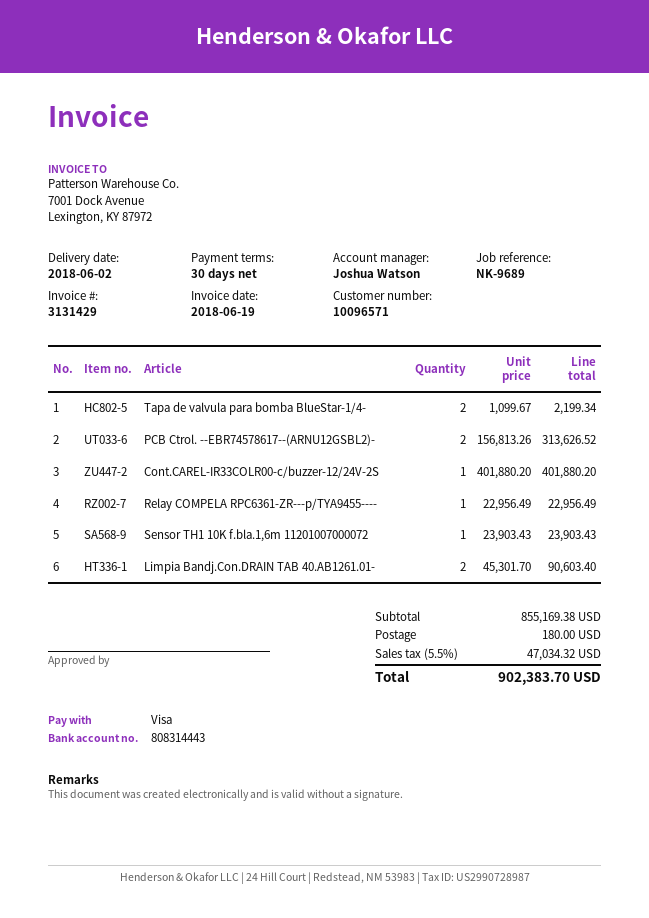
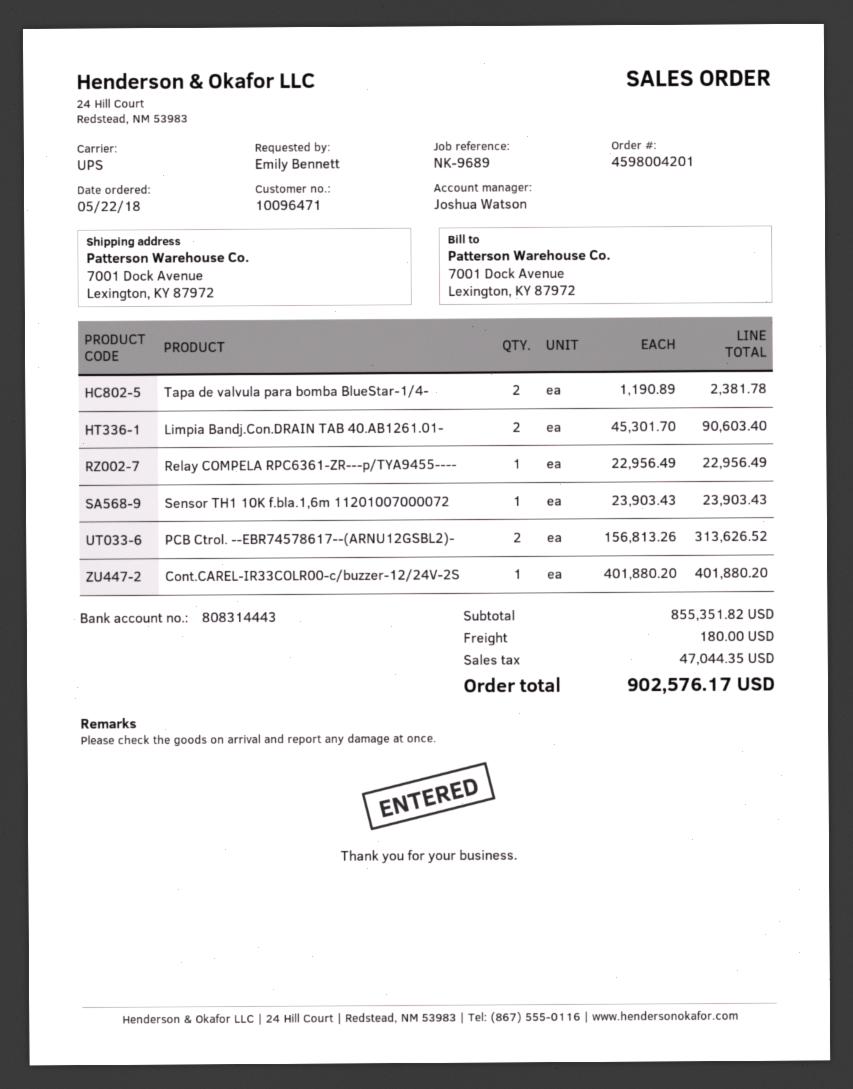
customer number: 10096571 -> 10096471
Tapa de valvula para bomba BlueStar-1/4-: 2 x 1099.67 = 2199.34 -> 2 x 1190.89 = 2381.78
subtotal: 855169.38 -> 855351.82
tax: 47034.32 -> 47044.35
total: 902383.70 -> 902576.17

